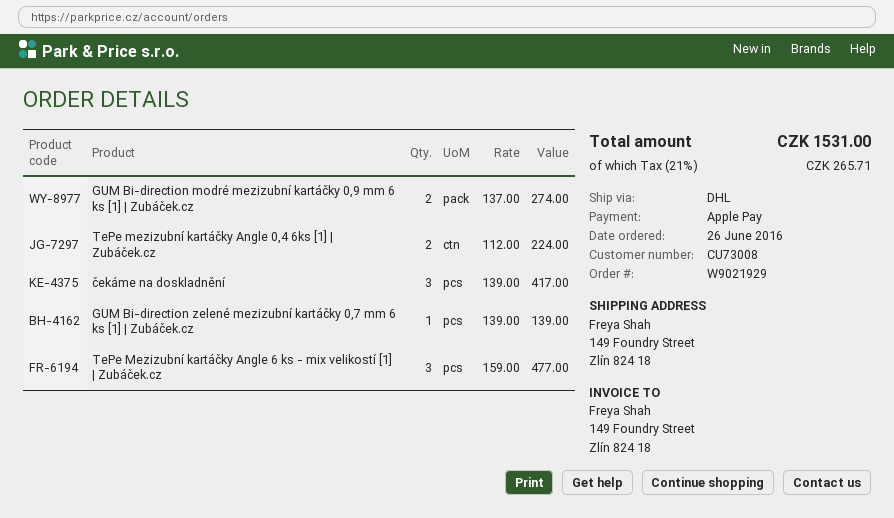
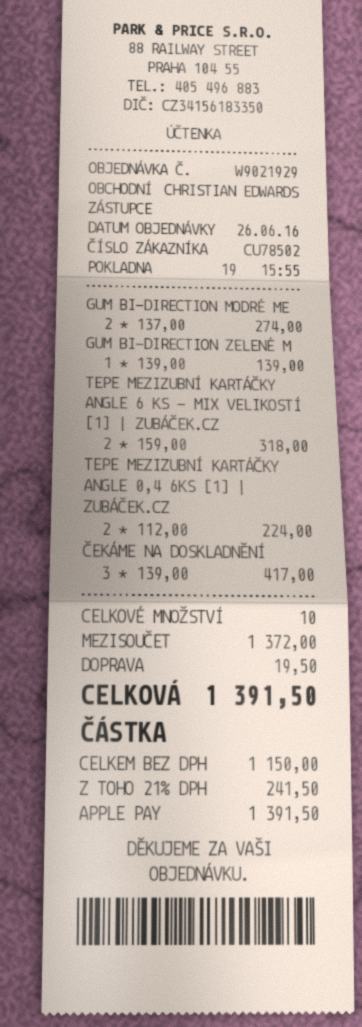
customer number: CU73008 -> CU78502
TePe Mezizubní kartáčky Angle 6 ks - mix velikostí [1] | Zubáček.cz: 3 x 159.00 = 477.00 -> 2 x 159.00 = 318.00
shipping: none -> 19.50
tax: 21% = 265.71 -> 21% = 241.50
total: 1531.00 -> 1391.50

